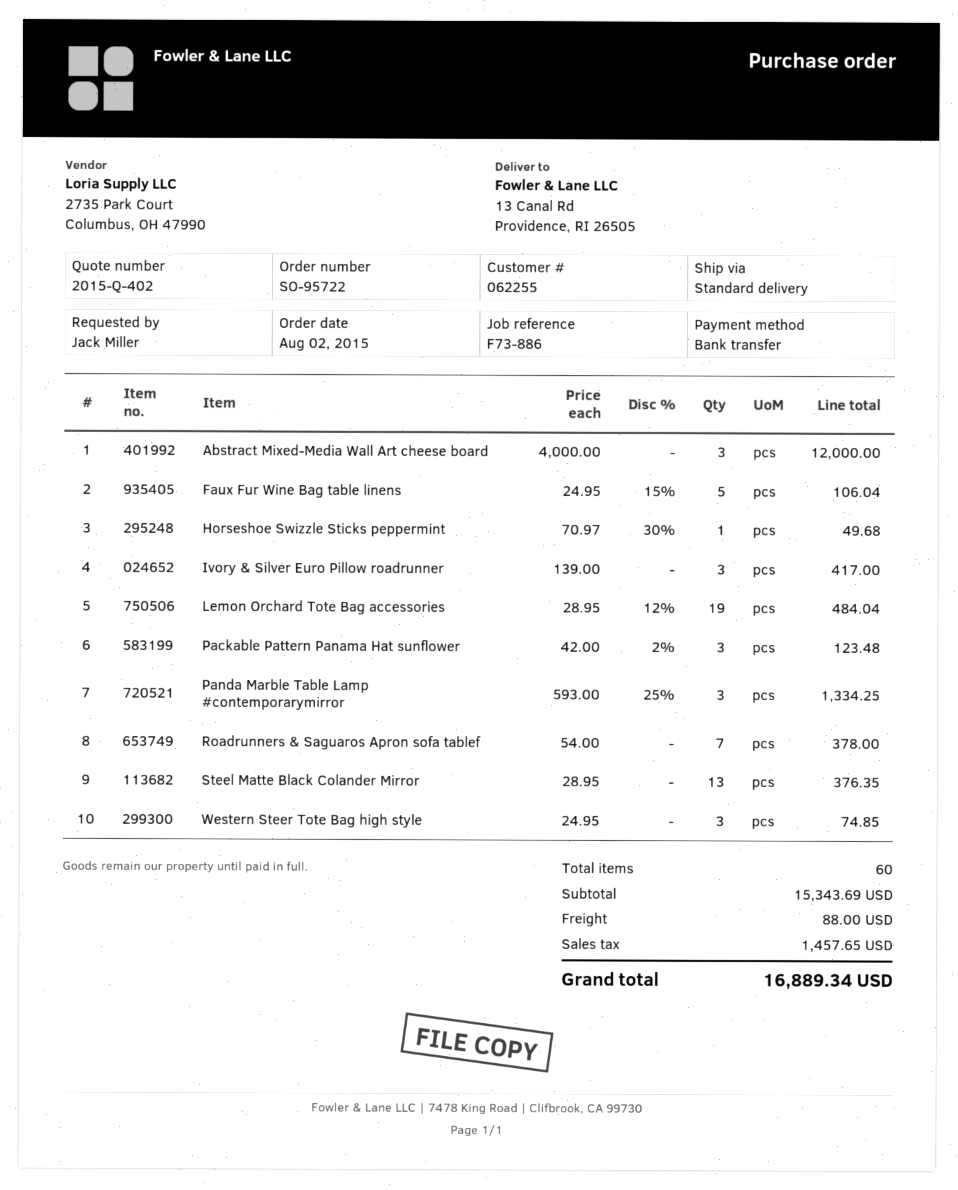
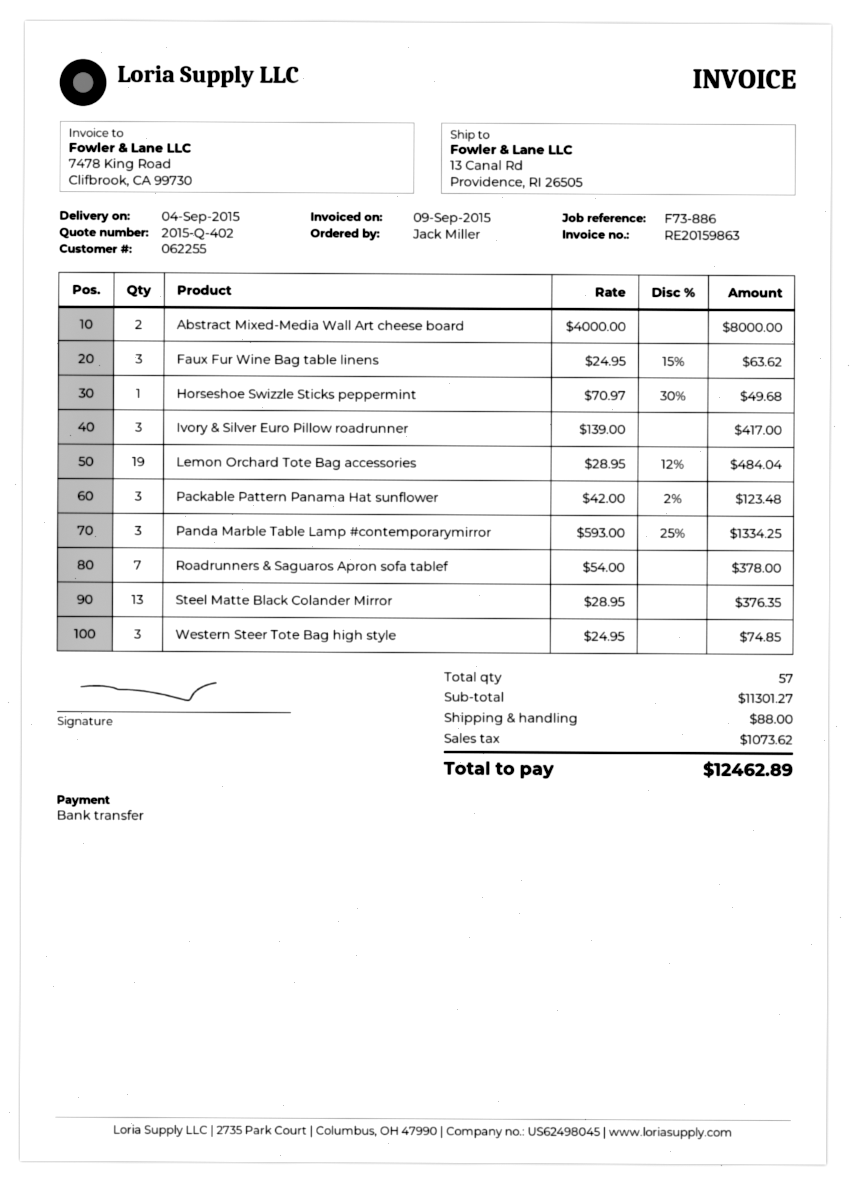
Abstract Mixed-Media Wall Art cheese board: 3 x 4000.00 = 12000.00 -> 2 x 4000.00 = 8000.00
Faux Fur Wine Bag table linens: 5 x 24.95 - 15% = 106.04 -> 3 x 24.95 - 15% = 63.62
total quantity: 60 -> 57
subtotal: 15343.69 -> 11301.27
tax: 1457.65 -> 1073.62
total: 16889.34 -> 12462.89

